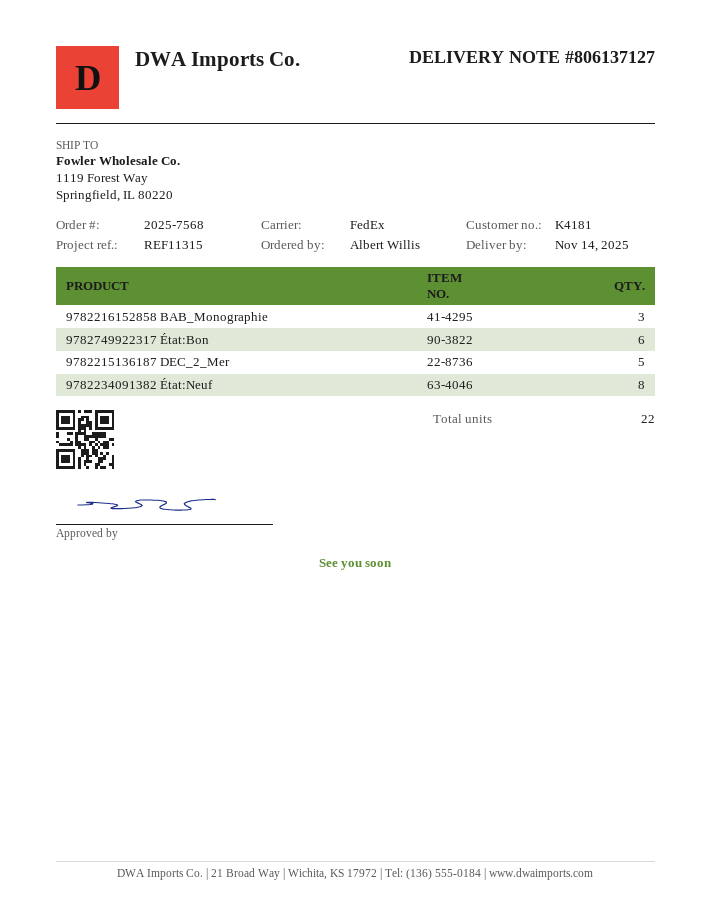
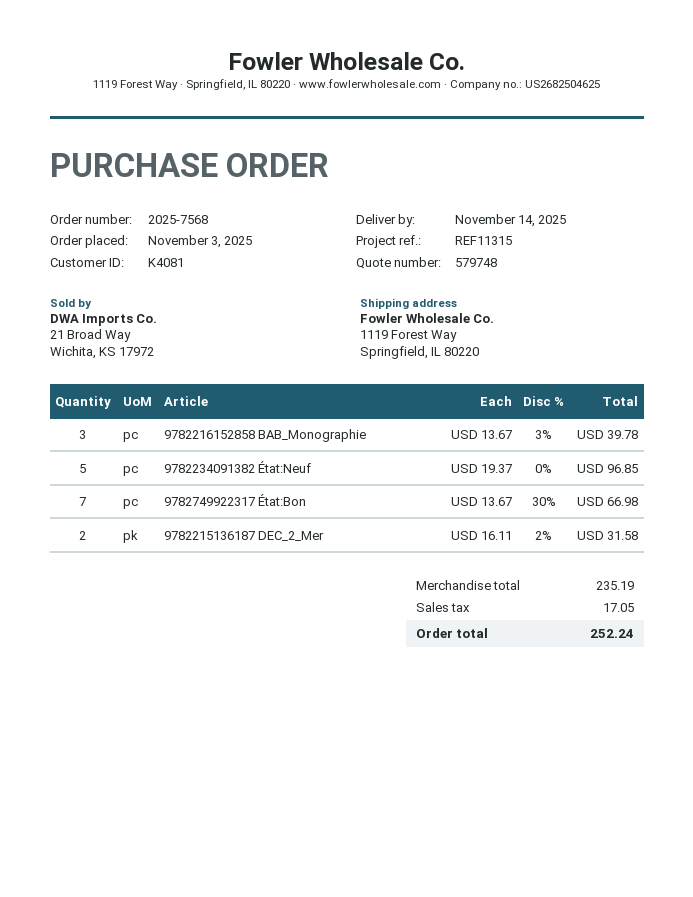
customer number: K4181 -> K4081
9782749922317 État:Bon: 6 -> 7
9782215136187 DEC_2_Mer: 5 -> 2
9782234091382 État:Neuf: 8 -> 5

